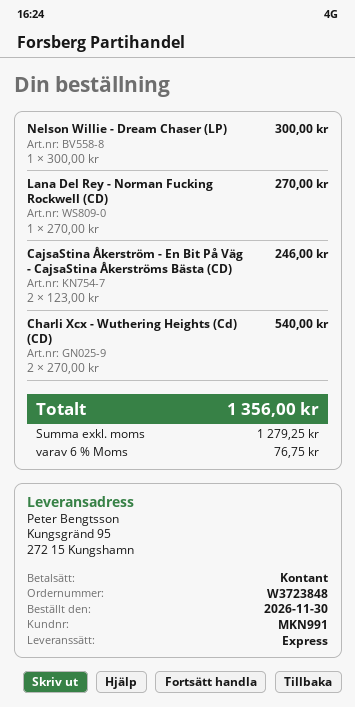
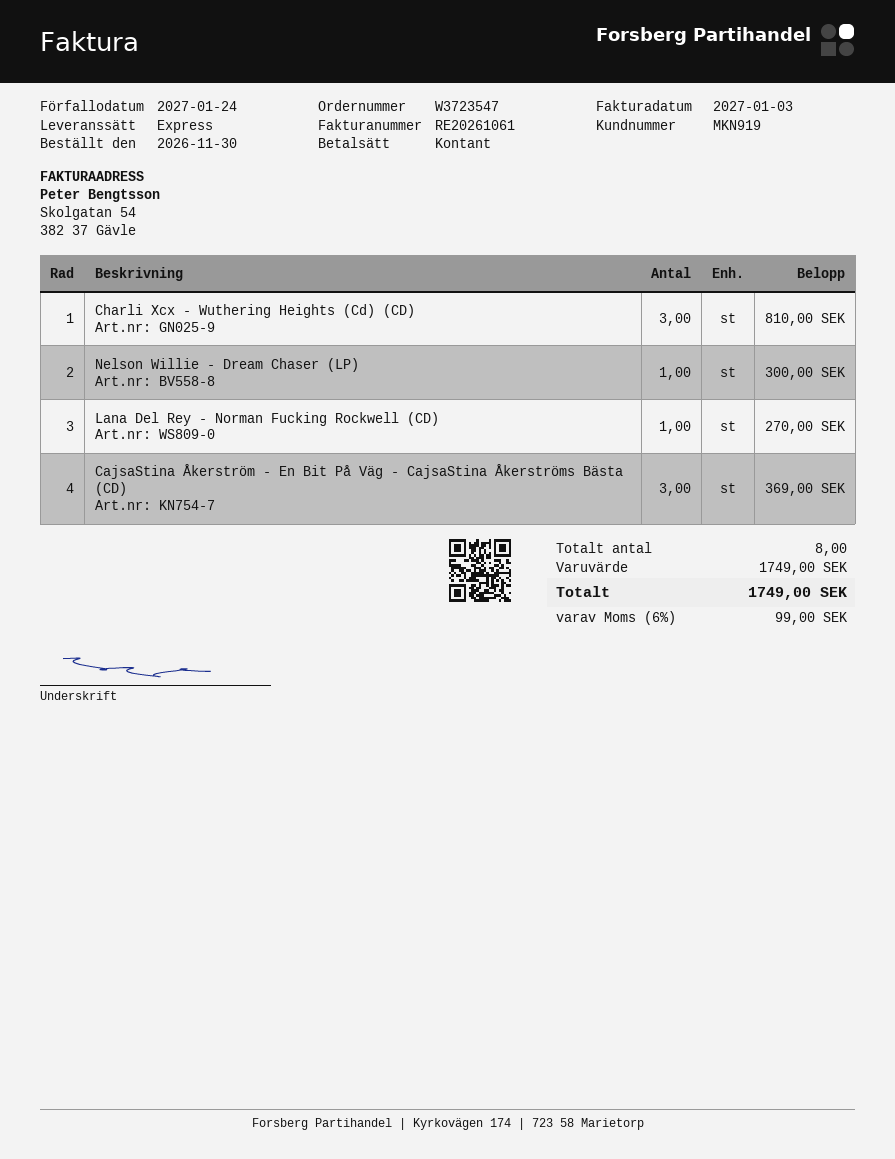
order number: W3723848 -> W3723547
customer number: MKN991 -> MKN919
CajsaStina Åkerström - En Bit På Väg - CajsaStina Åkerströms Bästa (CD): 2 for 246.00 -> 3 for 369.00
Charli Xcx - Wuthering Heights (Cd) (CD): 2 for 540.00 -> 3 for 810.00
tax: 6% = 76.75 -> 6% = 99.00
total: 1356.00 -> 1749.00

